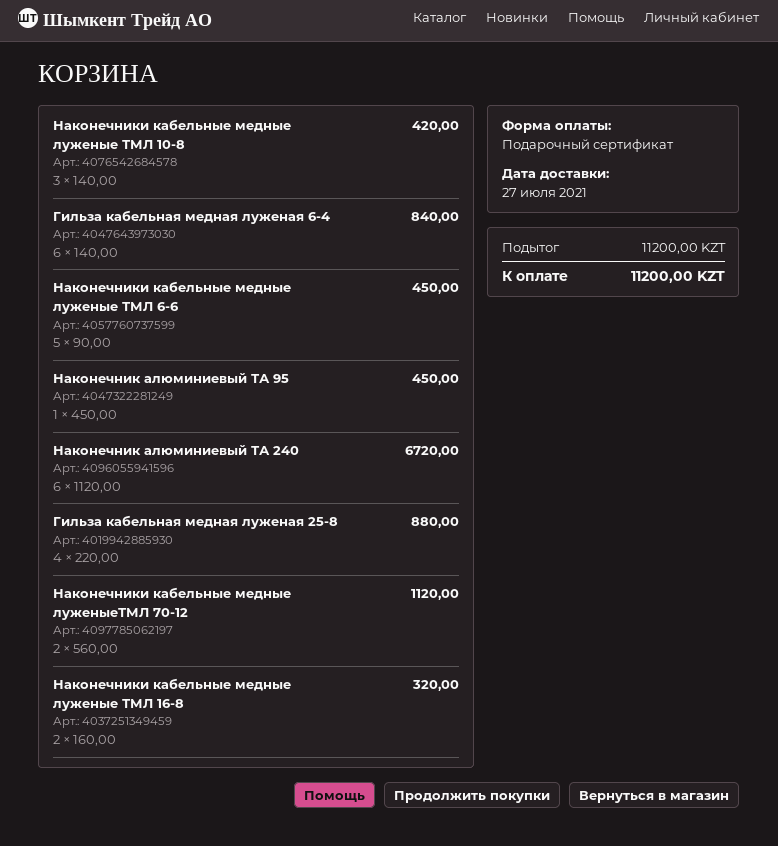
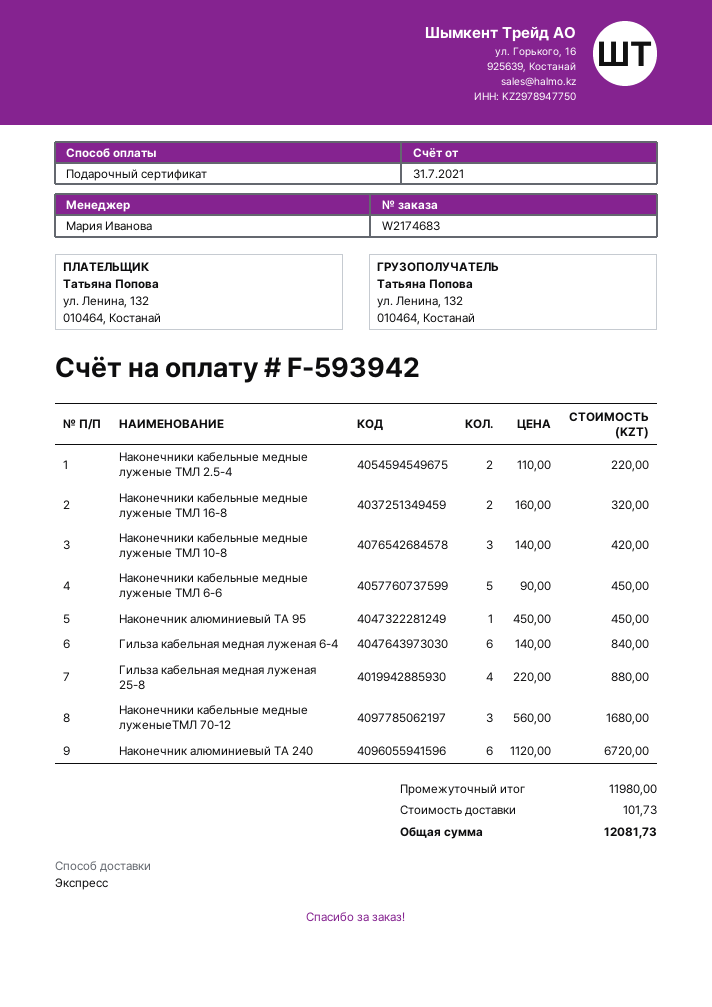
Наконечники кабельные медные луженыеТМЛ 70-12: 2 x 560.00 = 1120.00 -> 3 x 560.00 = 1680.00
Наконечники кабельные медные луженые ТМЛ 2.5-4: none -> 2 x 110.00 = 220.00
subtotal: 11200.00 -> 11980.00
shipping: none -> 101.73
total: 11200.00 -> 12081.73

